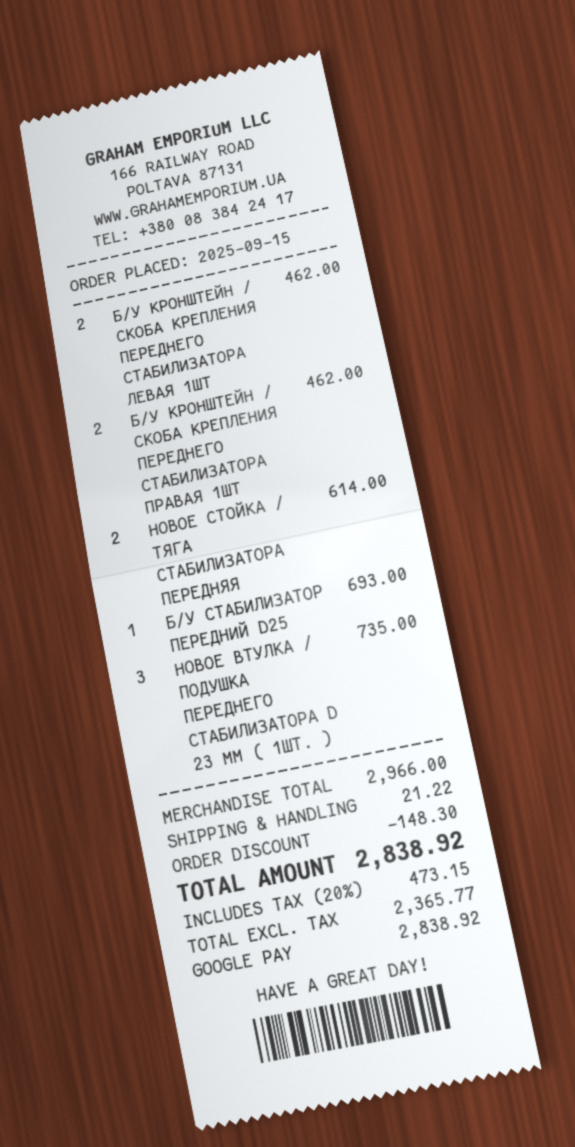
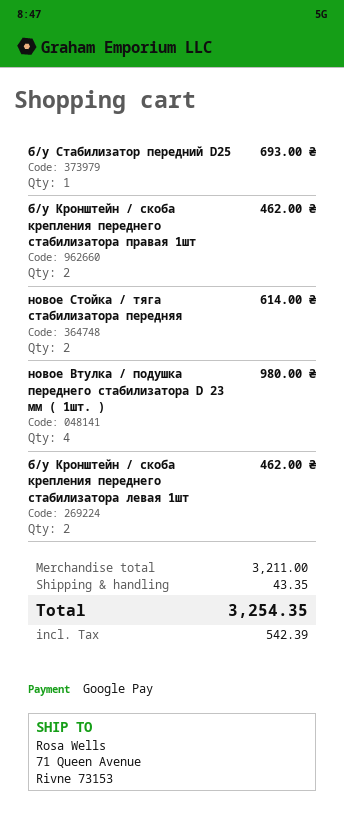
НОВОЕ ВТУЛКА / ПОДУШКА ПЕРЕДНЕГО СТАБИЛИЗАТОРА D 23 ММ ( 1ШТ. ): 3 for 735.00 -> 4 for 980.00
subtotal: 2966.00 -> 3211.00
discount: 148.30 -> none
shipping: 21.22 -> 43.35
tax: 473.15 -> 542.39
total: 2838.92 -> 3254.35

